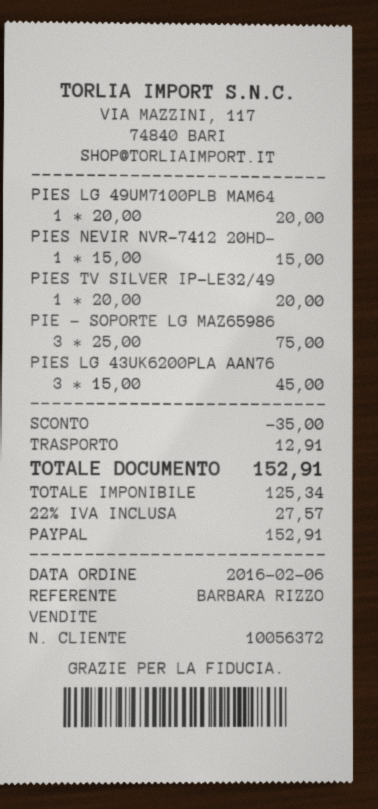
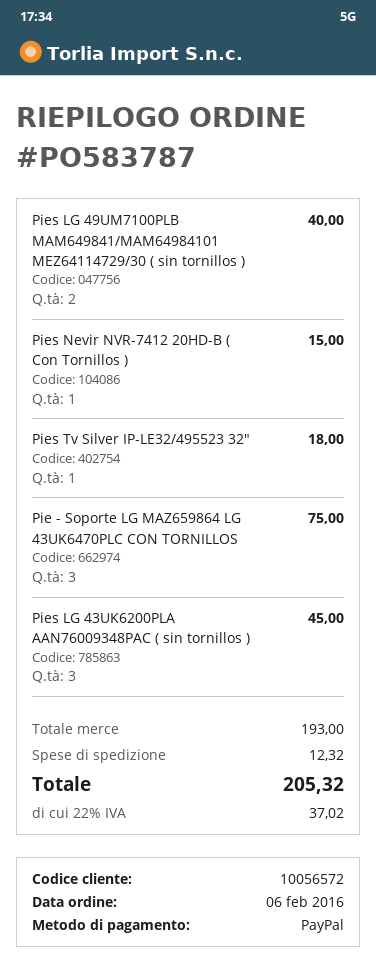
customer number: 10056372 -> 10056572
PIES LG 49UM7100PLB MAM64: 1 for 20.00 -> 2 for 40.00
PIES TV SILVER IP-LE32/49: 1 for 20.00 -> 1 for 18.00
discount: 35.00 -> none
shipping: 12.91 -> 12.32
tax: 22% = 27.57 -> 22% = 37.02
total: 152.91 -> 205.32

